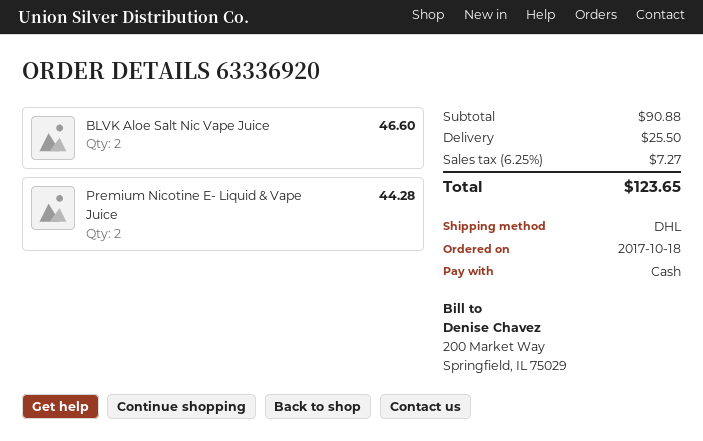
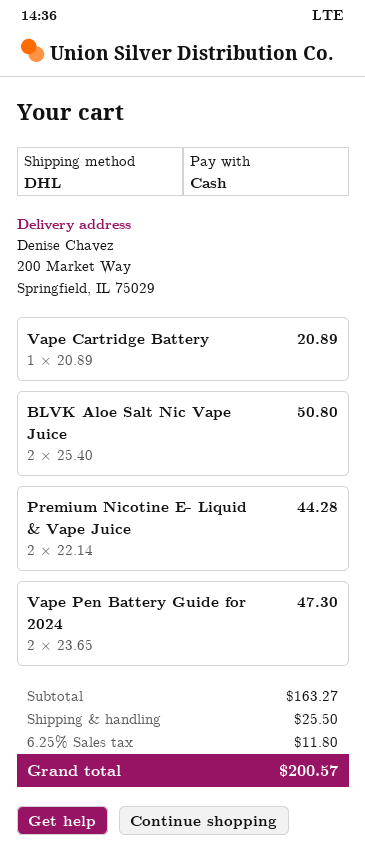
BLVK Aloe Salt Nic Vape Juice: 2 for 46.60 -> 2 for 50.80
Vape Cartridge Battery: none -> 1 for 20.89
Vape Pen Battery Guide for 2024: none -> 2 for 47.30
subtotal: 90.88 -> 163.27
tax: 6.25% = 7.27 -> 6.25% = 11.80
total: 123.65 -> 200.57

